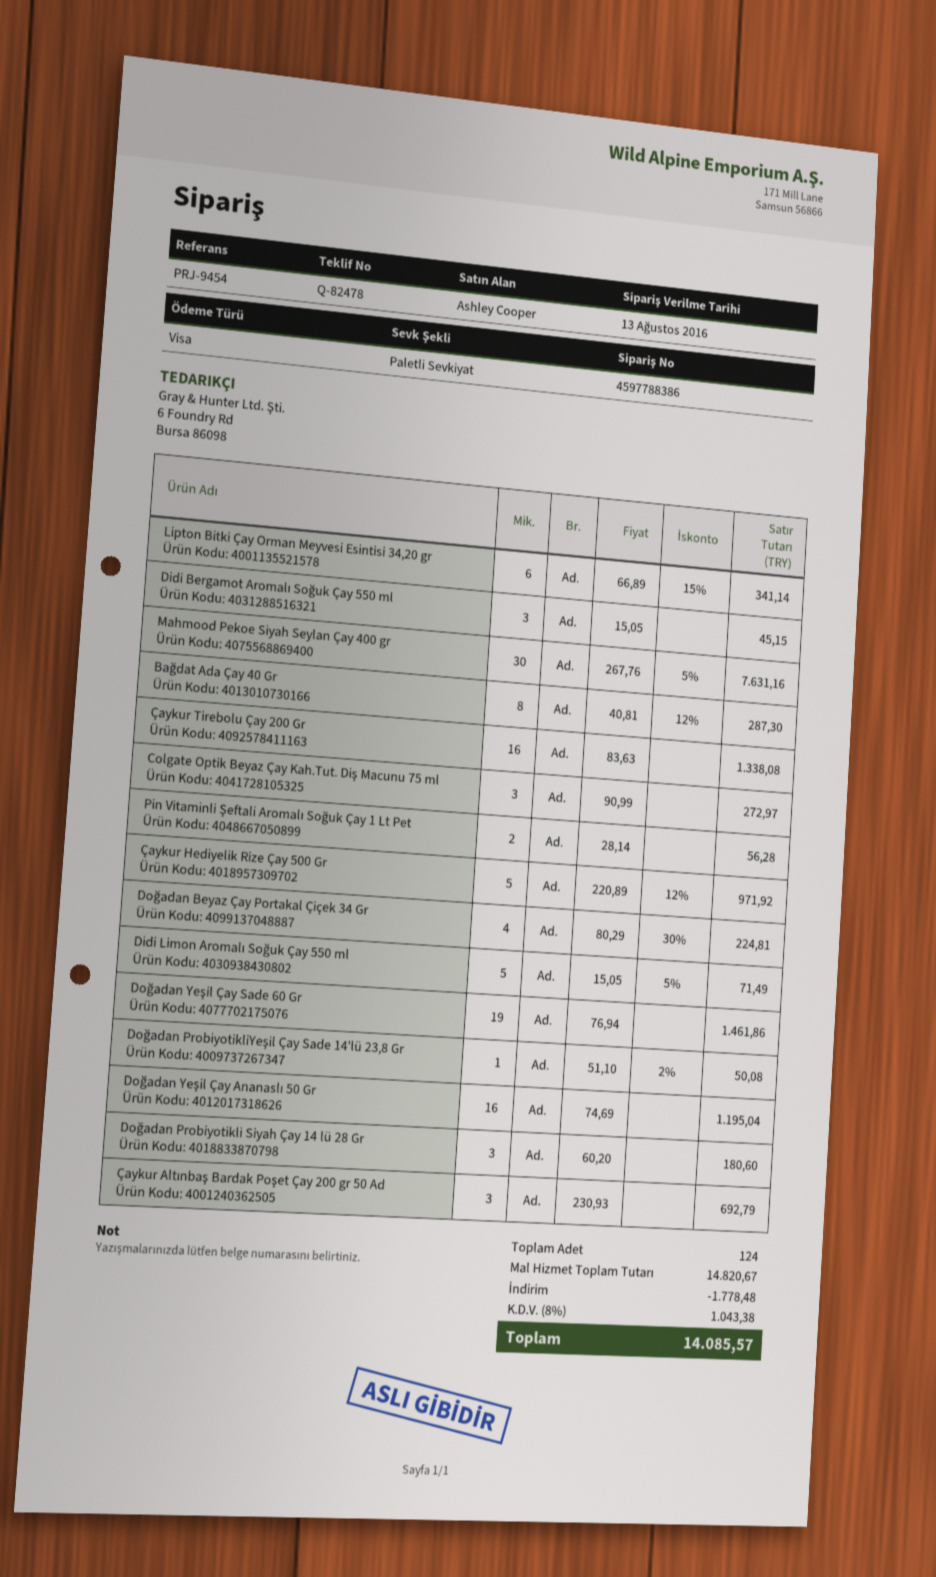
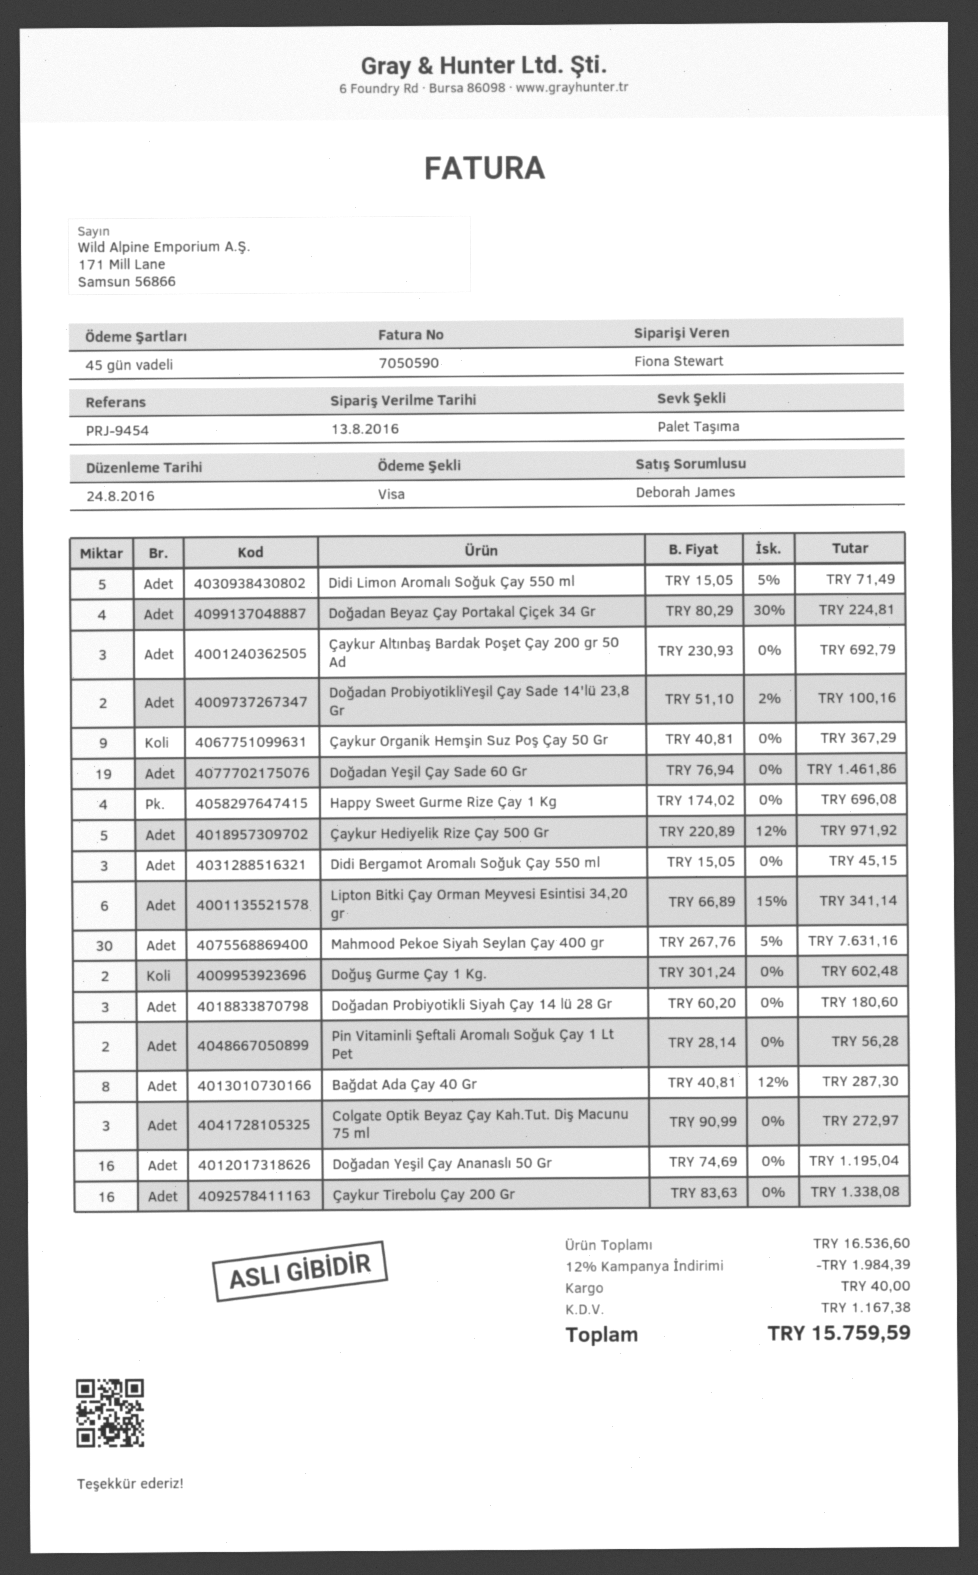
ordered by: Ashley Cooper -> Fiona Stewart
Doğadan ProbiyotikliYeşil Çay Sade 14'lü 23,8 Gr: 1 x 51.10 - 2% = 50.08 -> 2 x 51.10 - 2% = 100.16
Çaykur Organik Hemşin Suz Poş Çay 50 Gr: none -> 9 x 40.81 = 367.29
Happy Sweet Gurme Rize Çay 1 Kg: none -> 4 x 174.02 = 696.08
Doğuş Gurme Çay 1 Kg.: none -> 2 x 301.24 = 602.48
subtotal: 14820.67 -> 16536.60
discount: 1778.48 -> 1984.39
shipping: none -> 40.00
tax: 1043.38 -> 1167.38
total: 14085.57 -> 15759.59

